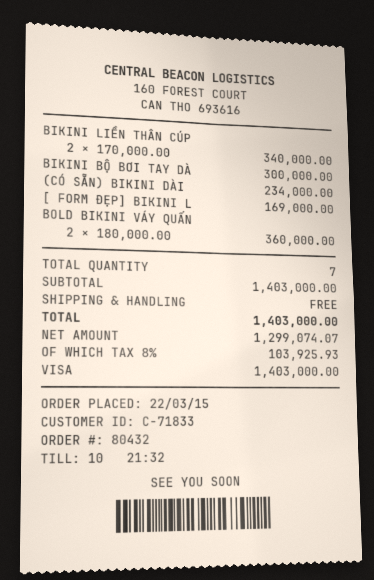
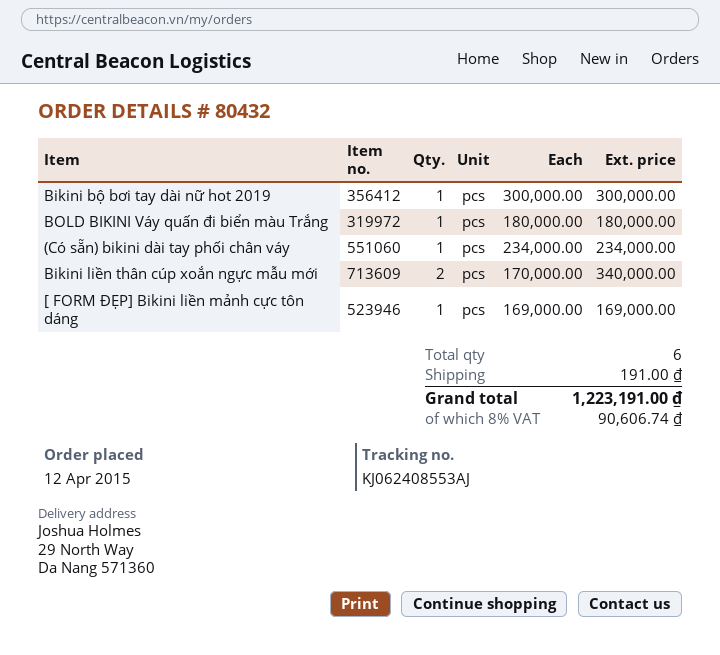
order date: 2015-03-22 -> 2015-04-12
BOLD BIKINI VÁY QUẤN: 2 x 180000.00 = 360000.00 -> 1 x 180000.00 = 180000.00
total quantity: 7 -> 6
shipping: 0.00 -> 191.00
tax: 8% = 103925.93 -> 8% = 90606.74
total: 1403000.00 -> 1223191.00

